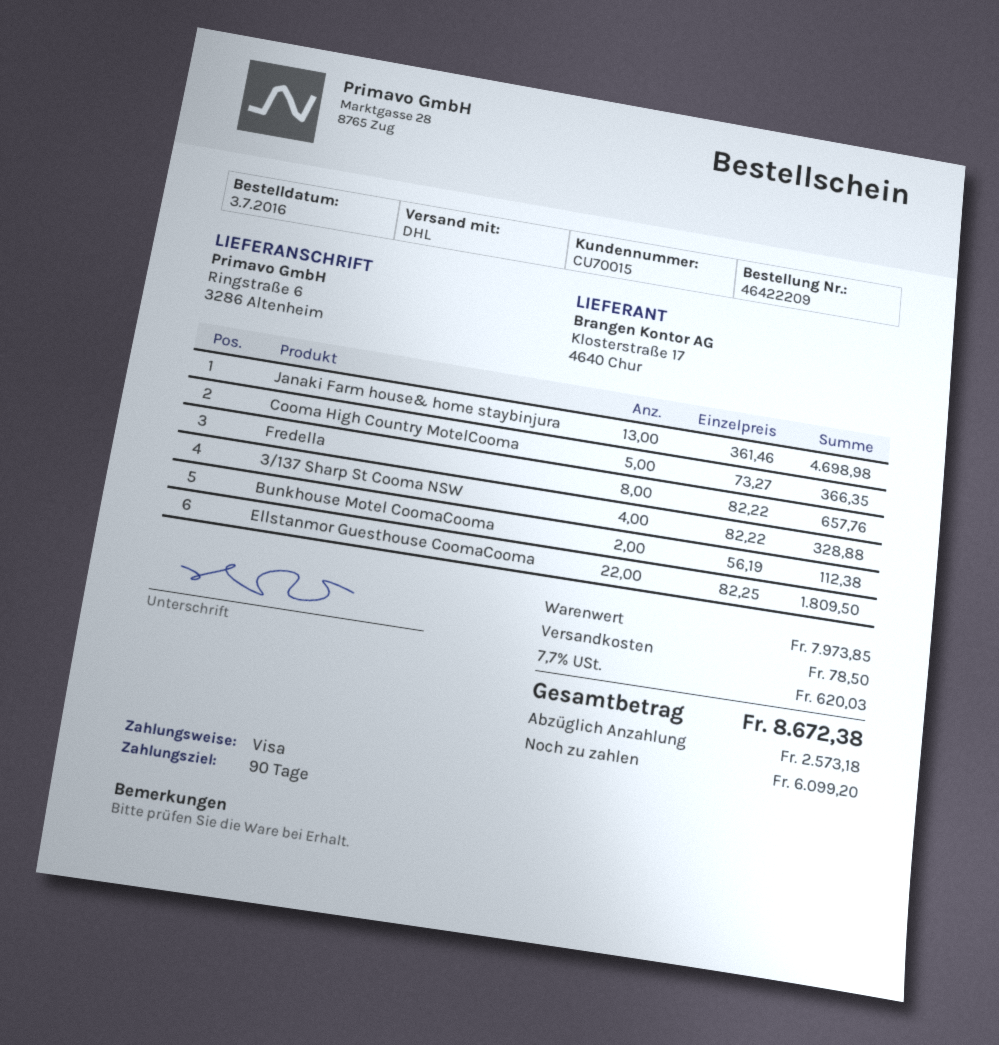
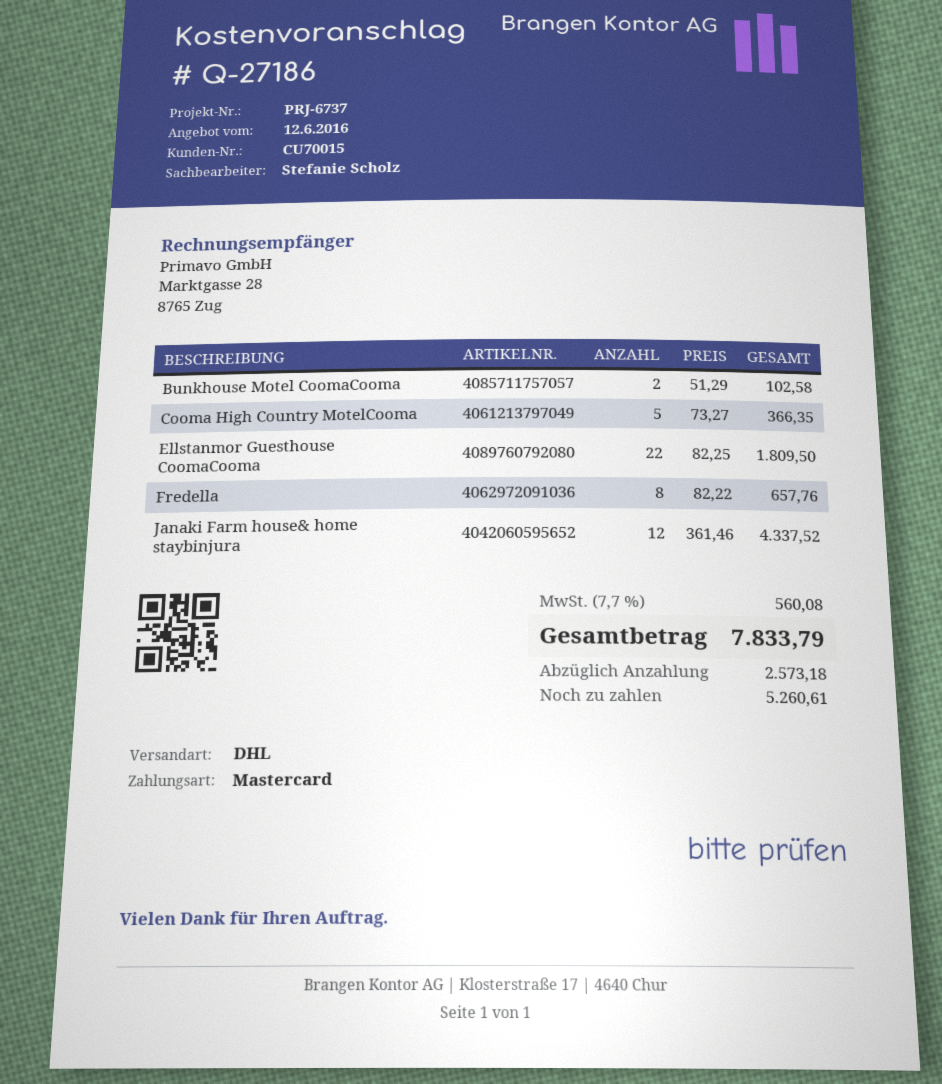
payment method: Visa -> Mastercard
Janaki Farm house& home staybinjura: 13 x 361.46 = 4698.98 -> 12 x 361.46 = 4337.52
3/137 Sharp St Cooma NSW: 4 x 82.22 = 328.88 -> none
Bunkhouse Motel CoomaCooma: 2 x 56.19 = 112.38 -> 2 x 51.29 = 102.58
shipping: 78.50 -> none
tax: 7.7% = 620.03 -> 7.7% = 560.08
total: 8672.38 -> 7833.79
balance: 6099.20 -> 5260.61

